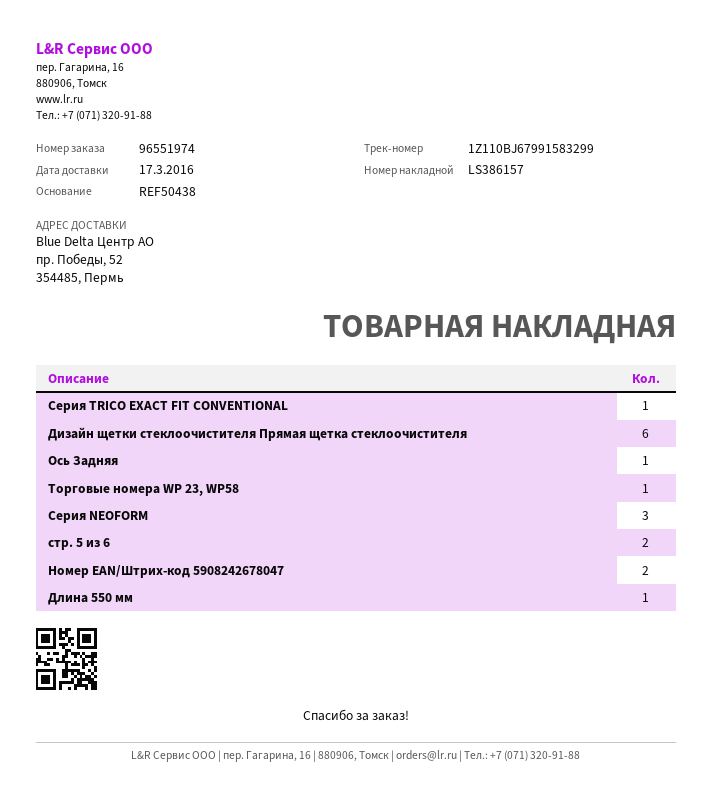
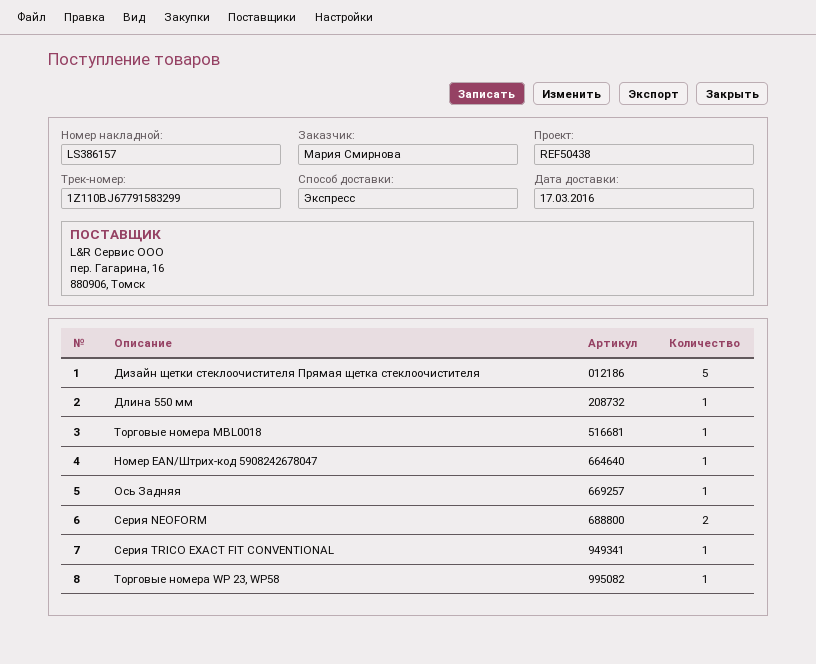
tracking number: 1Z110BJ67991583299 -> 1Z110BJ67791583299
Дизайн щетки стеклоочистителя Прямая щетка стеклоочистителя: 6 -> 5
Серия NEOFORM: 3 -> 2
стр. 5 из 6: 2 -> none
Номер EAN/Штрих-код 5908242678047: 2 -> 1
Торговые номера MBL0018: none -> 1

